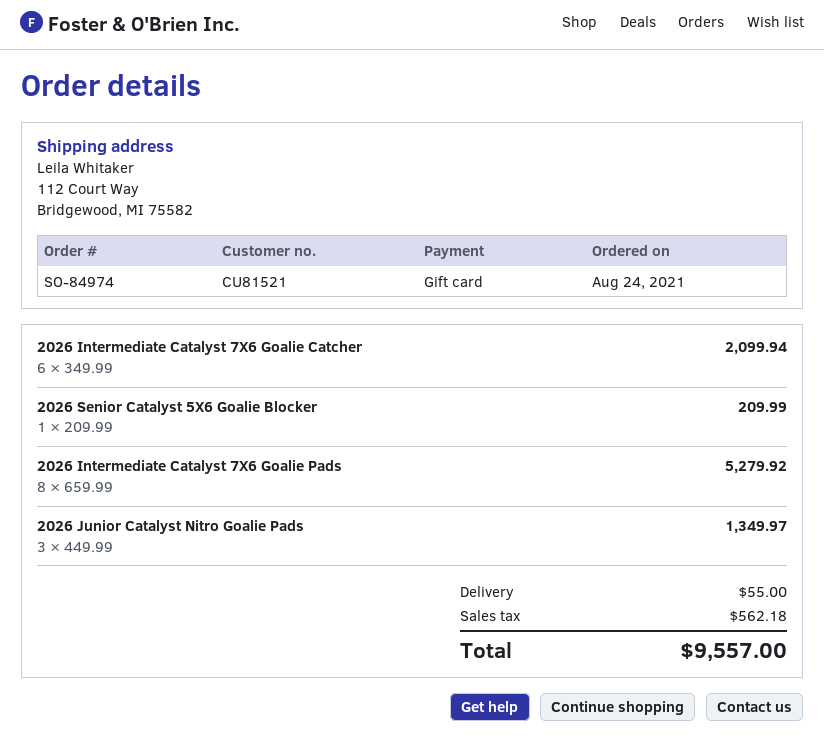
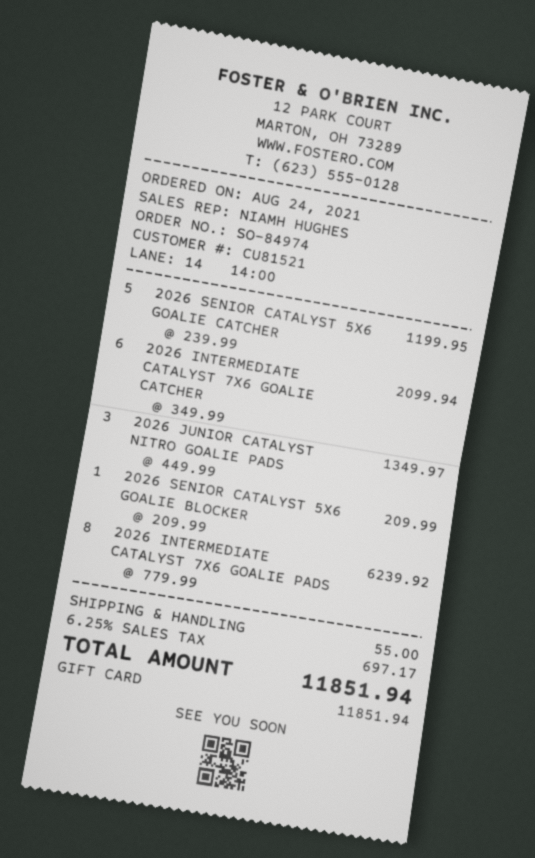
2026 Intermediate Catalyst 7X6 Goalie Pads: 8 x 659.99 = 5279.92 -> 8 x 779.99 = 6239.92
2026 SENIOR CATALYST 5X6 GOALIE CATCHER: none -> 5 x 239.99 = 1199.95
tax: 562.18 -> 697.17
total: 9557.00 -> 11851.94

